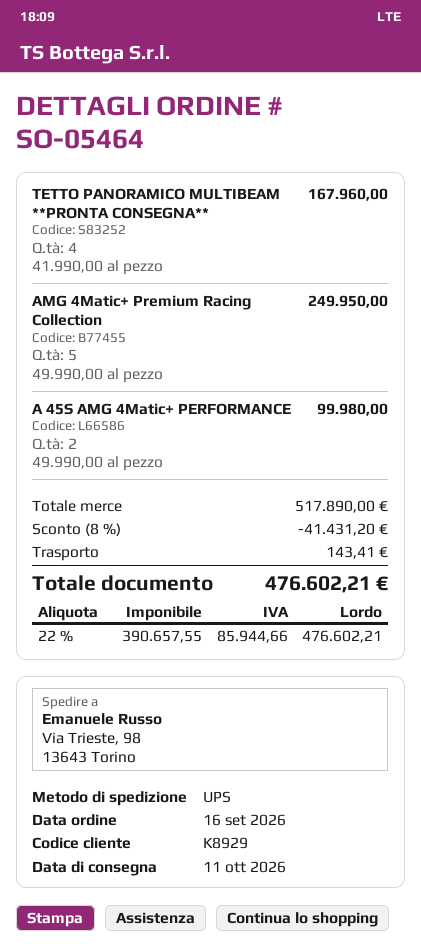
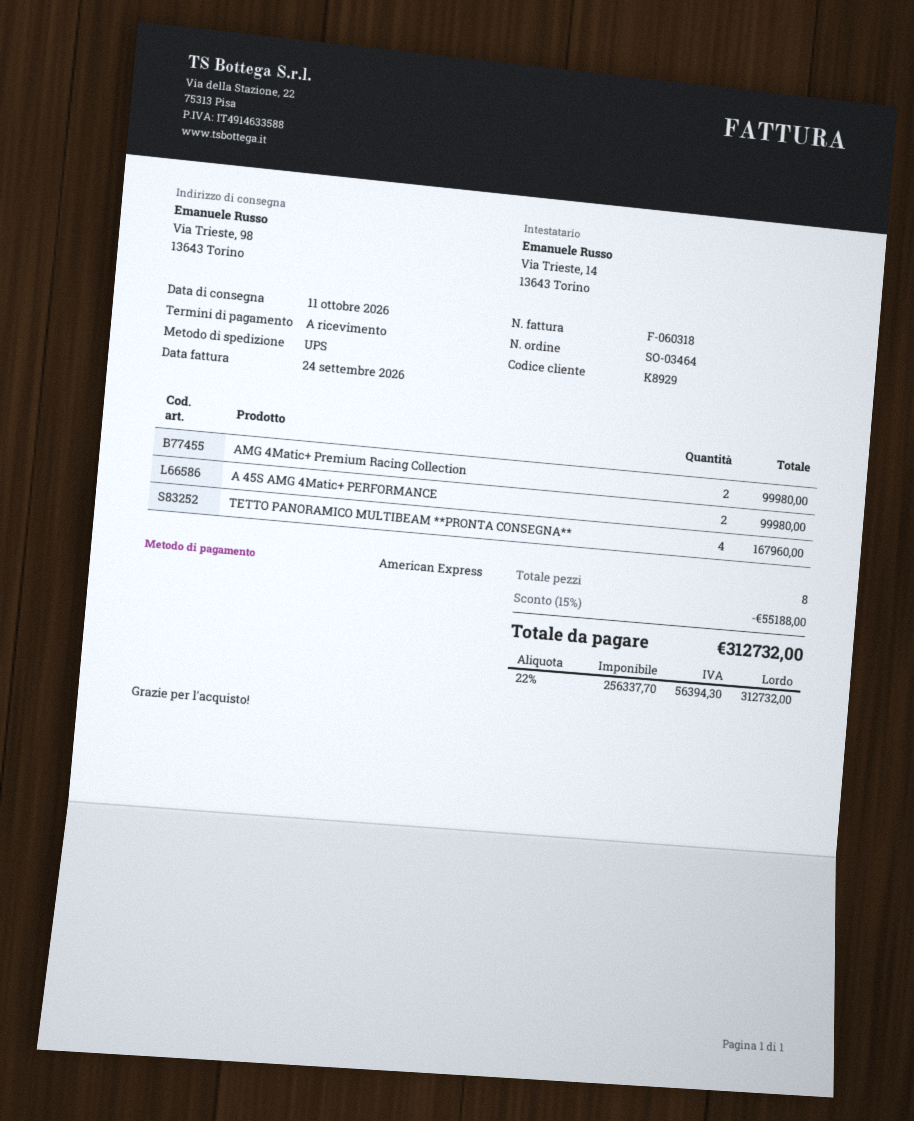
order number: SO-05464 -> SO-03464
AMG 4Matic+ Premium Racing Collection: 5 for 249950.00 -> 2 for 99980.00
discount: 8% = 41431.20 -> 15% = 55188.00
shipping: 143.41 -> none
net: 390657.55 -> 256337.70
tax: 22% = 85944.66 -> 22% = 56394.30
total: 476602.21 -> 312732.00

